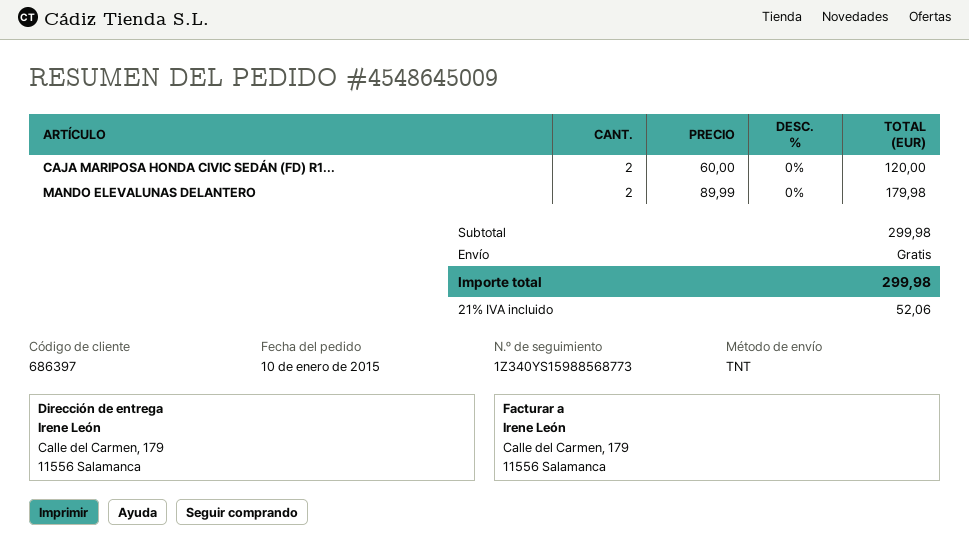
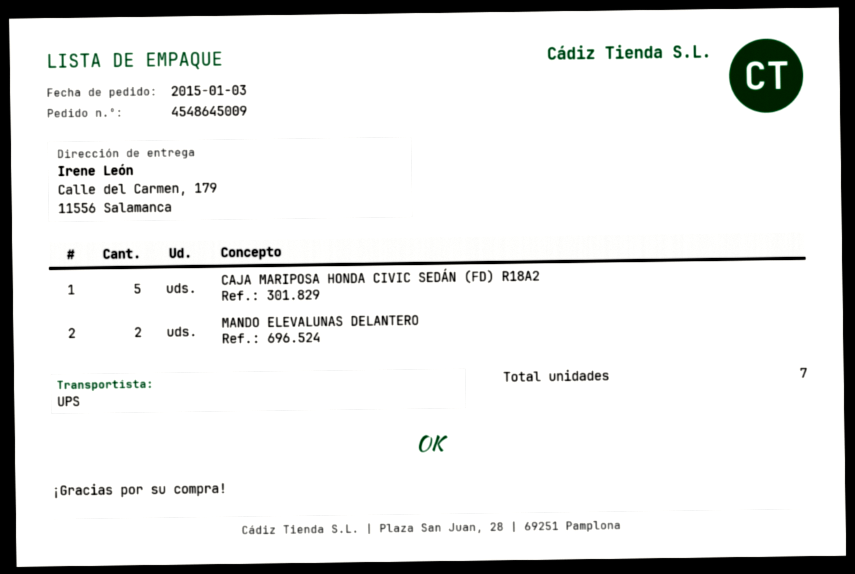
order date: 2015-01-10 -> 2015-01-03
shipping method: TNT -> UPS
CAJA MARIPOSA HONDA CIVIC SEDÁN (FD) R1...: 2 -> 5

